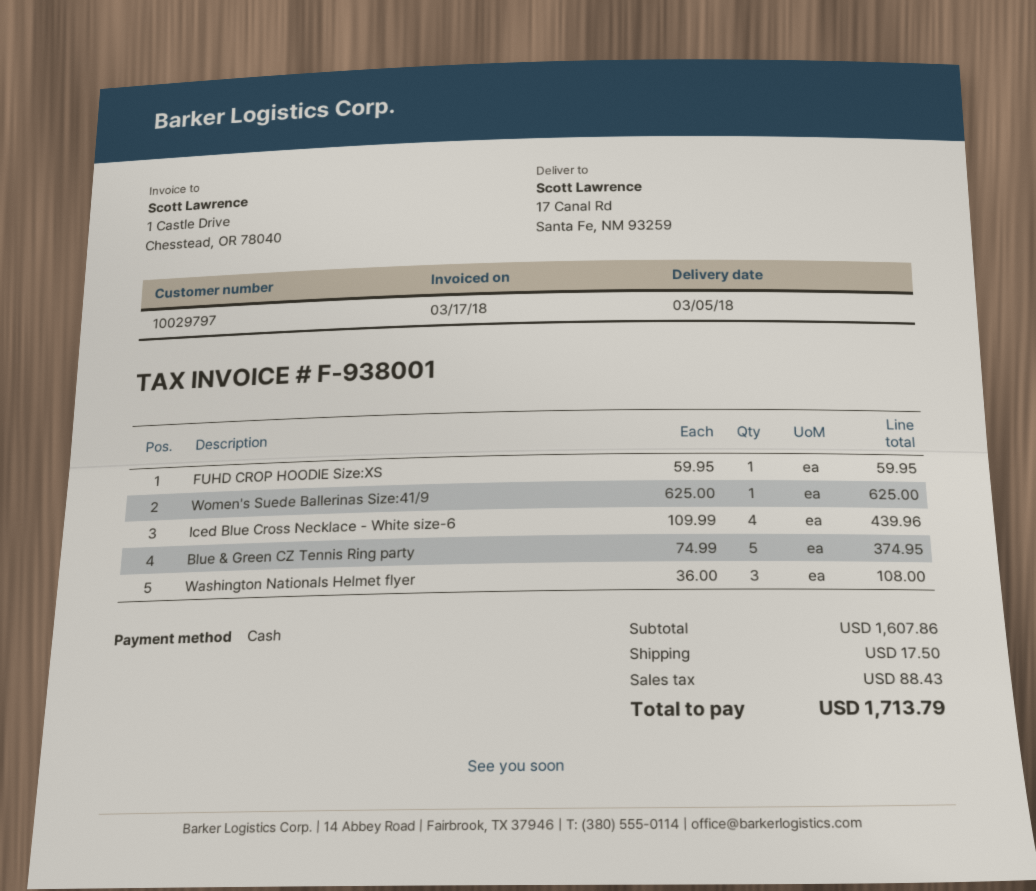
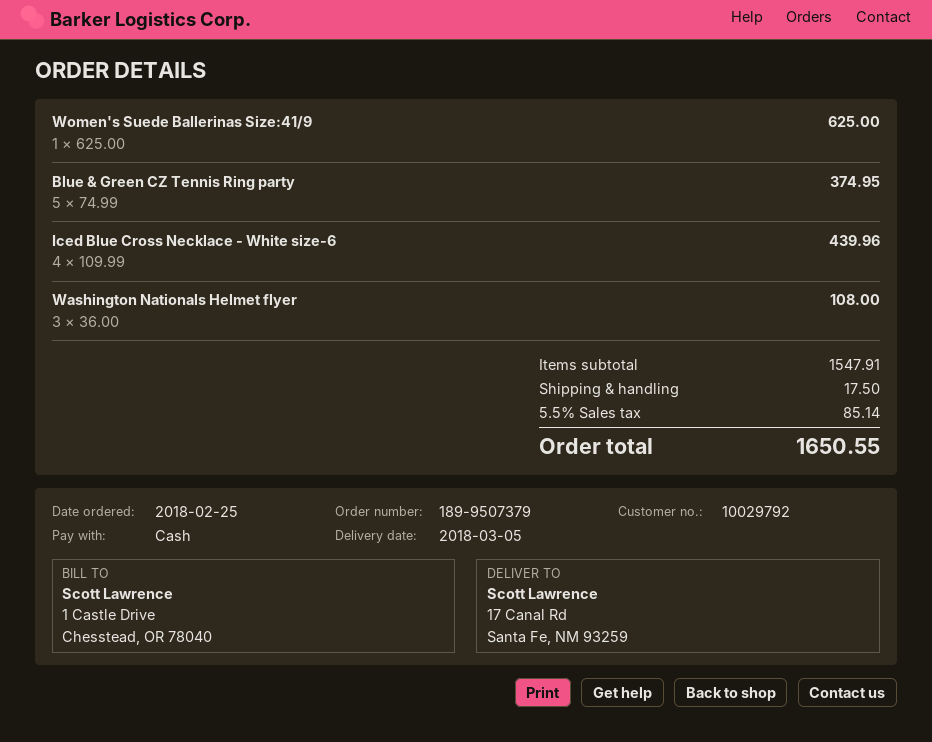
customer number: 10029797 -> 10029792
FUHD CROP HOODIE Size:XS: 1 x 59.95 = 59.95 -> none
subtotal: 1607.86 -> 1547.91
tax: 88.43 -> 85.14
total: 1713.79 -> 1650.55

